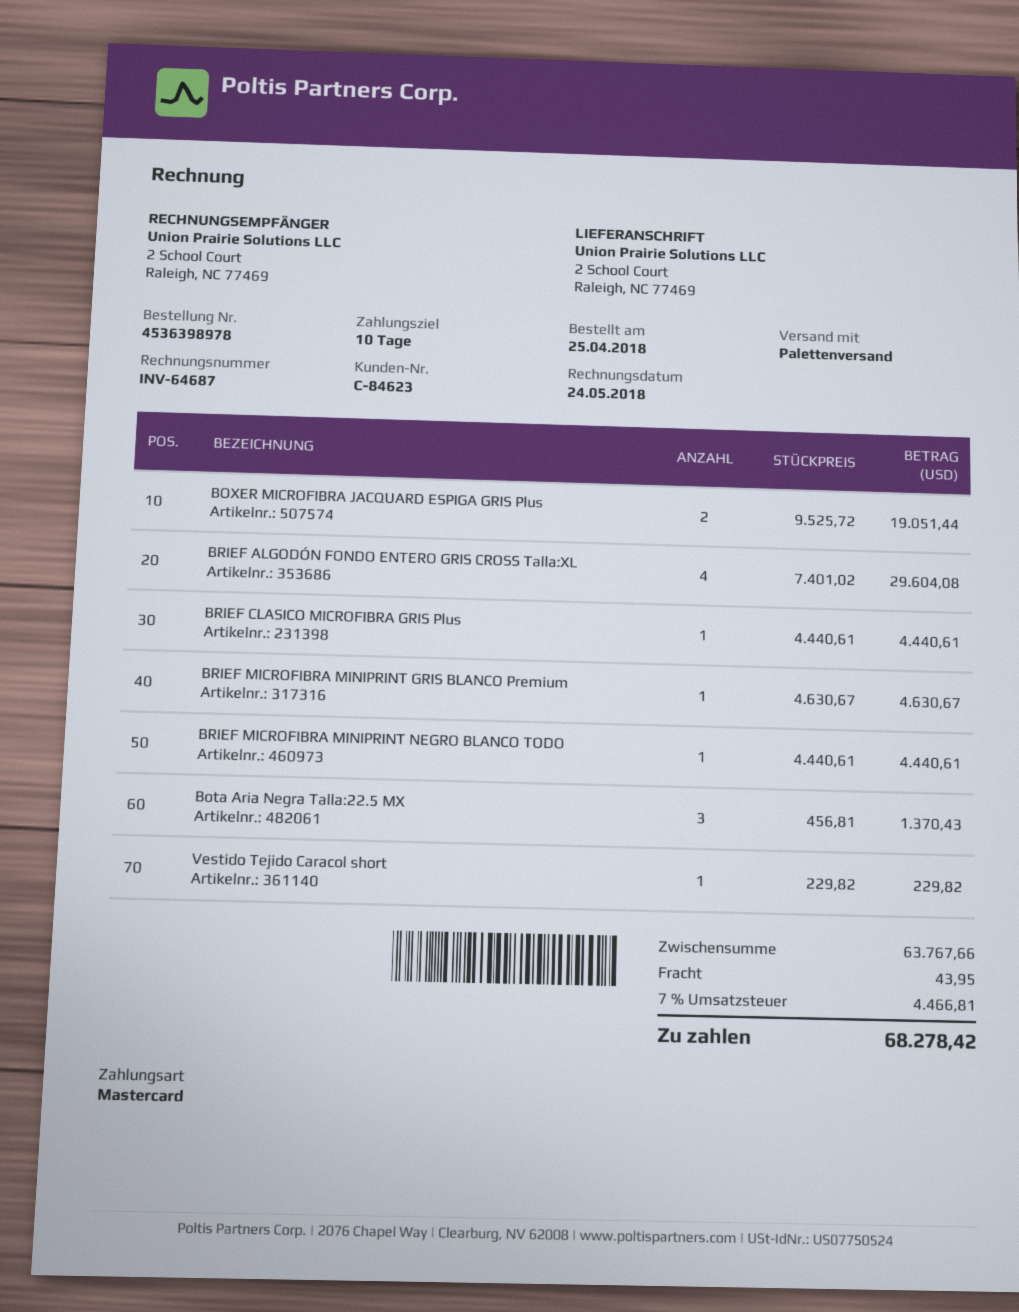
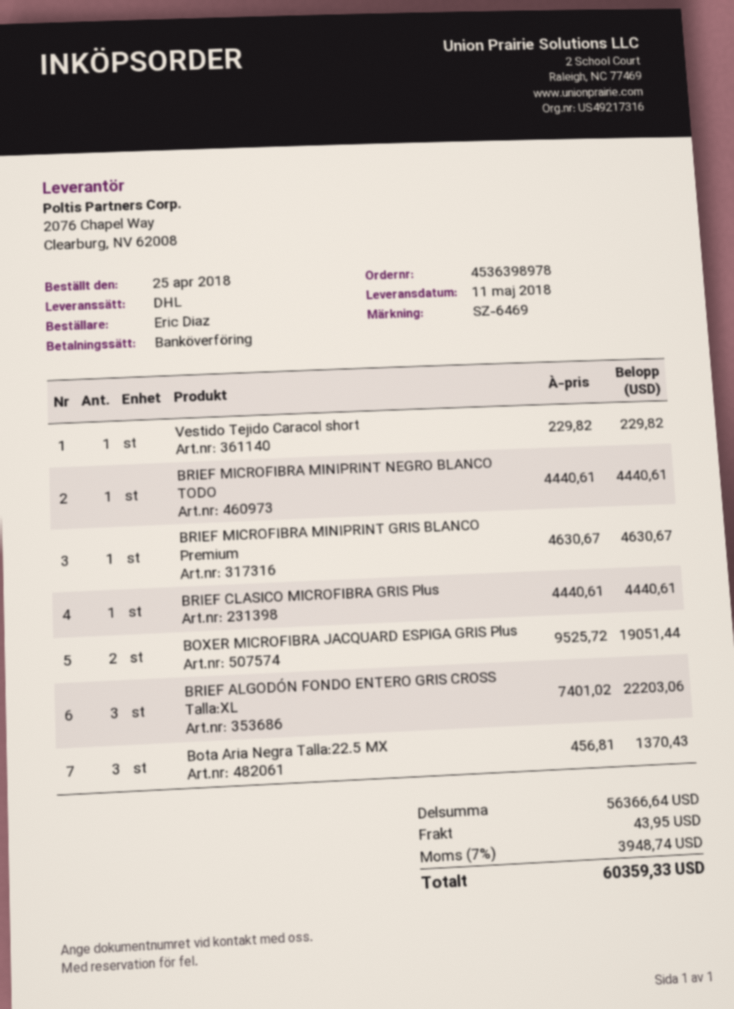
payment method: Mastercard -> bank transfer
shipping method: pallet freight -> DHL
BRIEF ALGODÓN FONDO ENTERO GRIS CROSS Talla:XL: 4 x 7401.02 = 29604.08 -> 3 x 7401.02 = 22203.06
subtotal: 63767.66 -> 56366.64
tax: 7% = 4466.81 -> 7% = 3948.74
total: 68278.42 -> 60359.33

